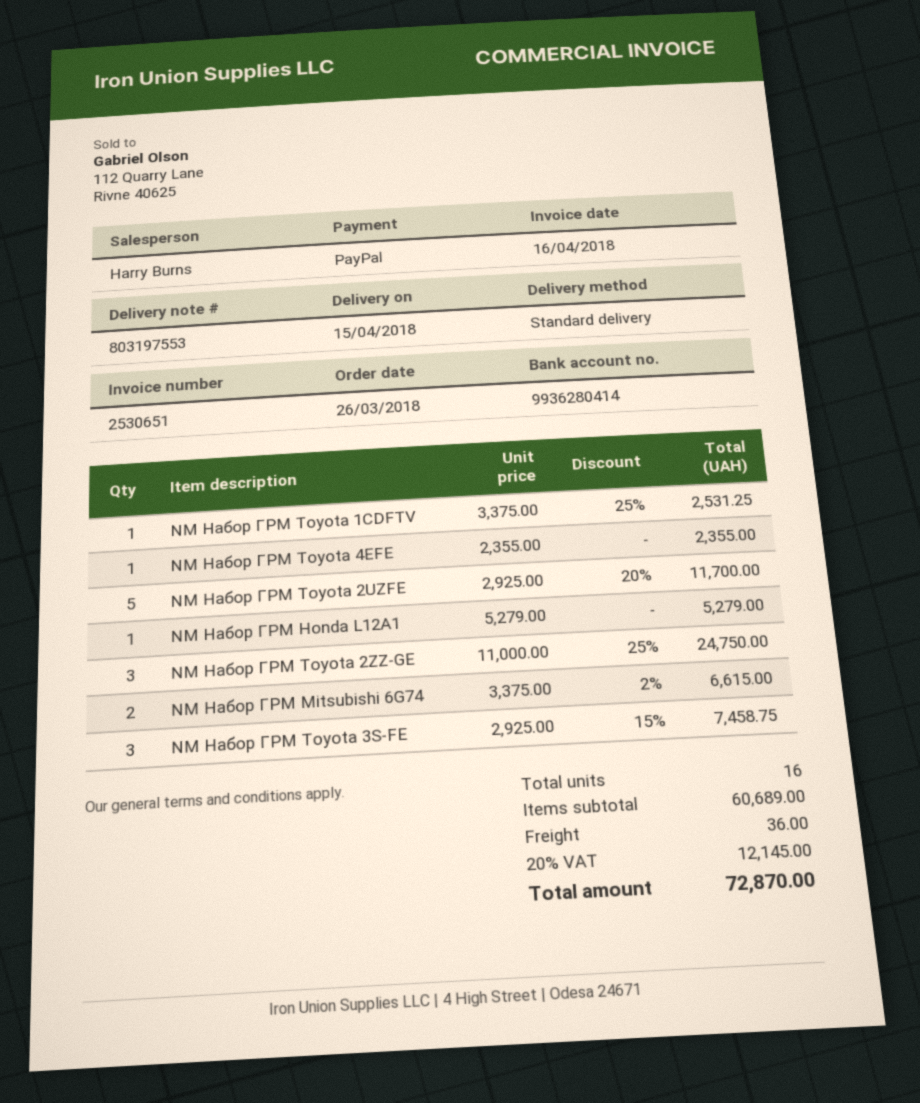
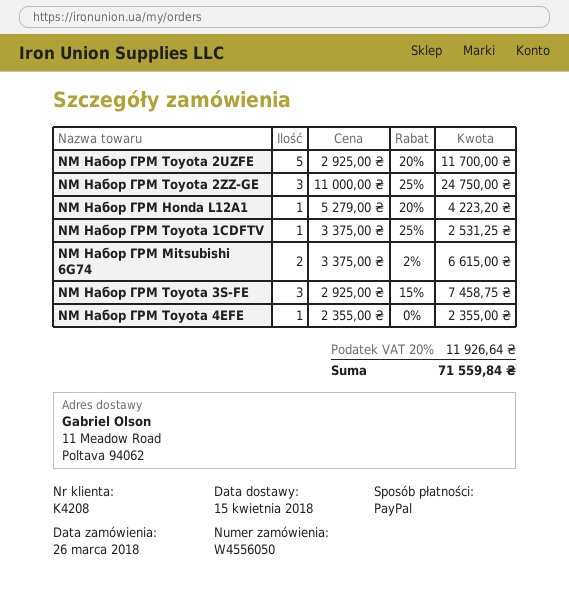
NM Набор ГРМ Honda L12A1: 1 x 5279.00 = 5279.00 -> 1 x 5279.00 - 20% = 4223.20
shipping: 36.00 -> none
tax: 20% = 12145.00 -> 20% = 11926.64
total: 72870.00 -> 71559.84

